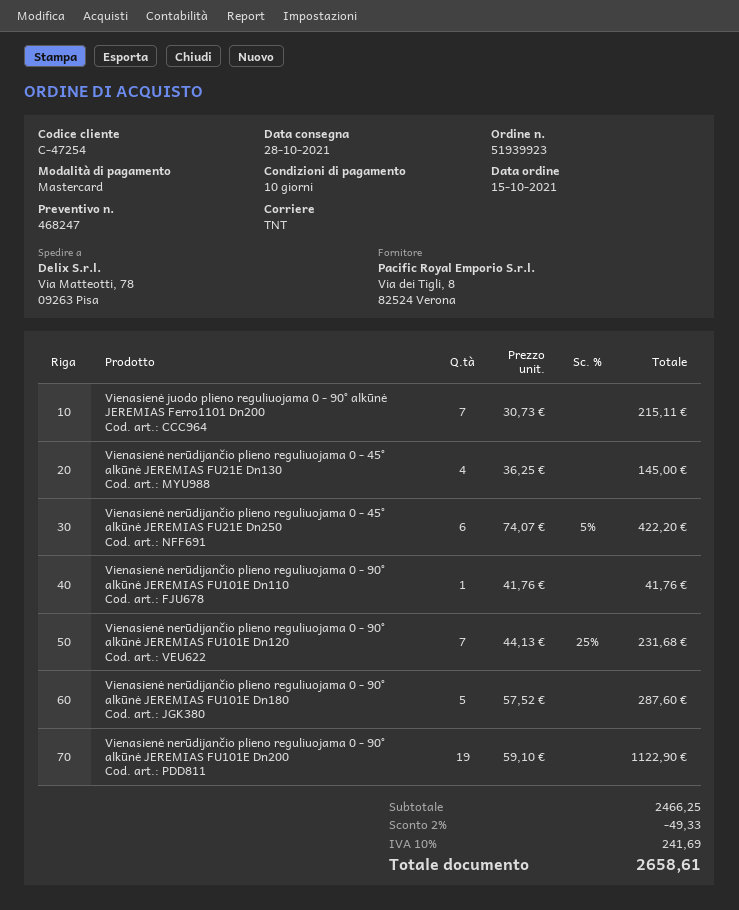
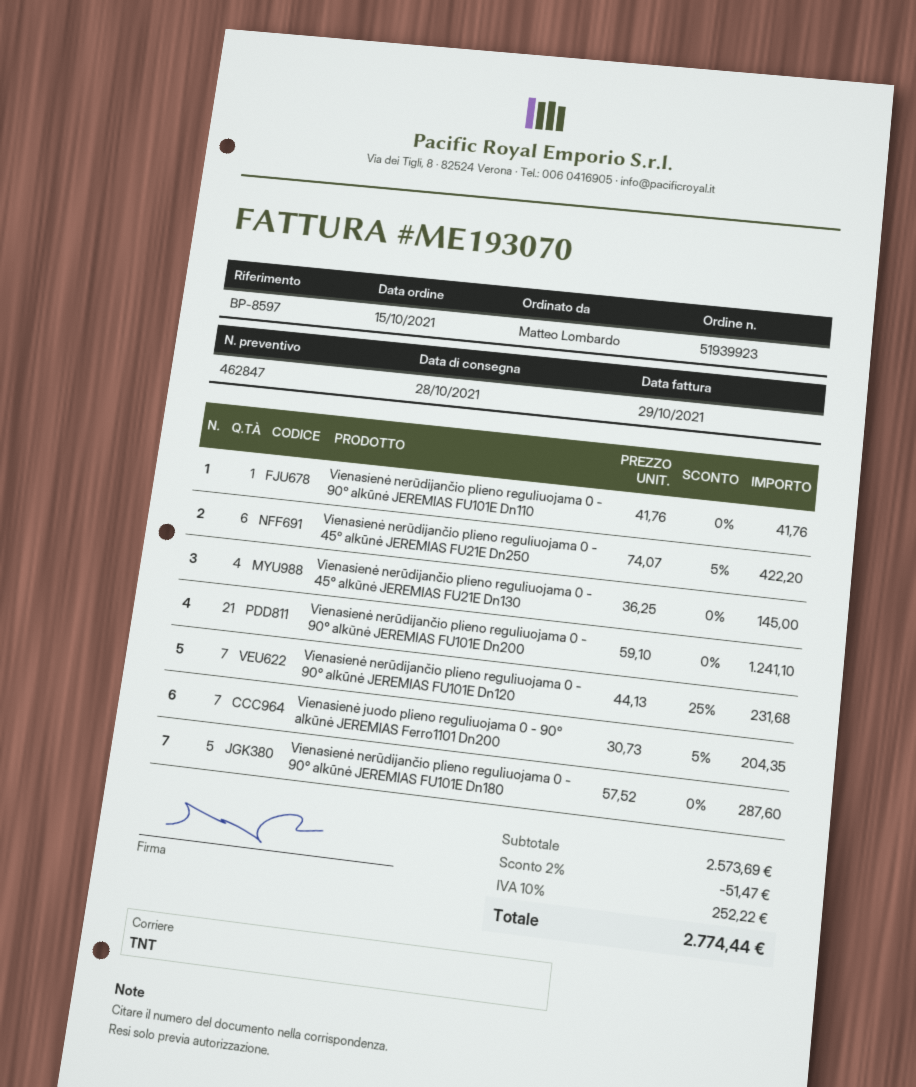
quote number: 468247 -> 462847
Vienasienė juodo plieno reguliuojama 0 - 90° alkūnė JEREMIAS Ferro1101 Dn200: 7 x 30.73 = 215.11 -> 7 x 30.73 - 5% = 204.35
Vienasienė nerūdijančio plieno reguliuojama 0 - 90° alkūnė JEREMIAS FU101E Dn200: 19 x 59.10 = 1122.90 -> 21 x 59.10 = 1241.10
subtotal: 2466.25 -> 2573.69
discount: 2% = 49.33 -> 2% = 51.47
tax: 10% = 241.69 -> 10% = 252.22
total: 2658.61 -> 2774.44

